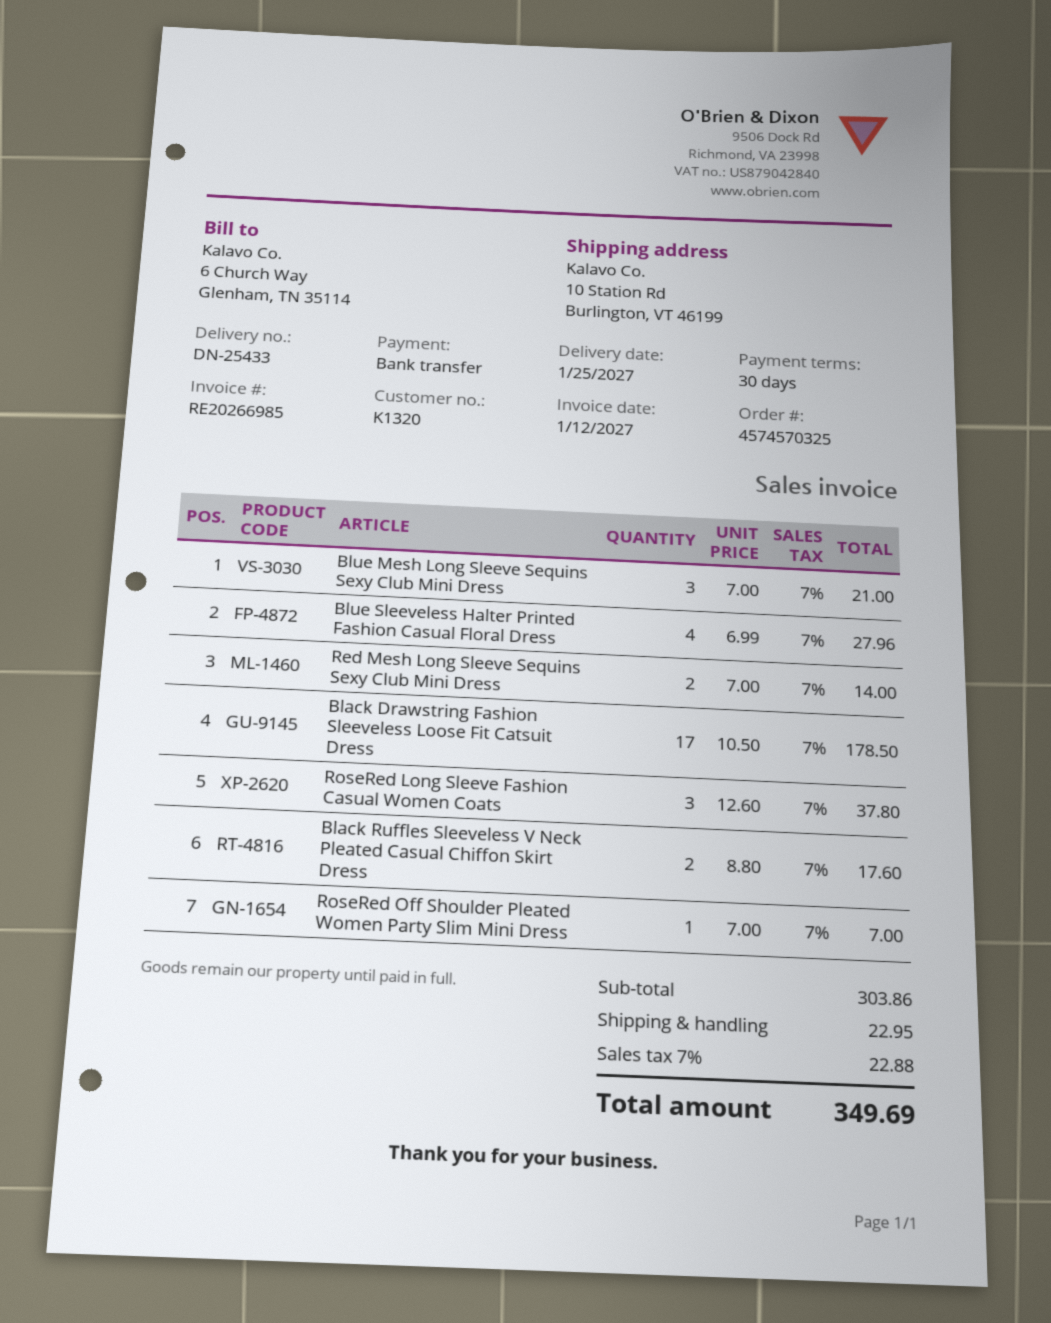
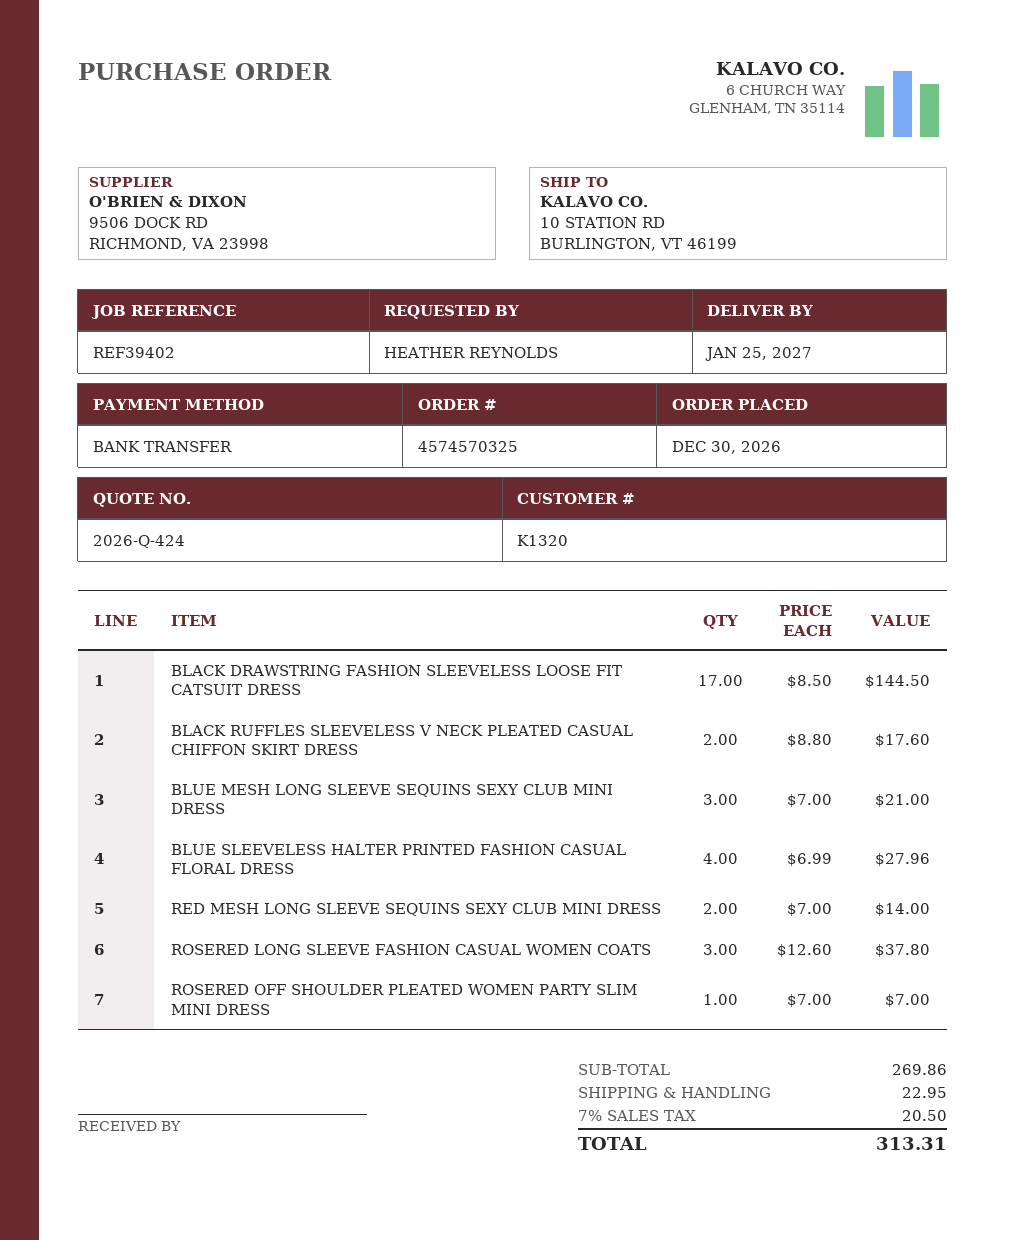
Black Drawstring Fashion Sleeveless Loose Fit Catsuit Dress: 17 x 10.50 = 178.50 -> 17 x 8.50 = 144.50
subtotal: 303.86 -> 269.86
tax: 7% = 22.88 -> 7% = 20.50
total: 349.69 -> 313.31

